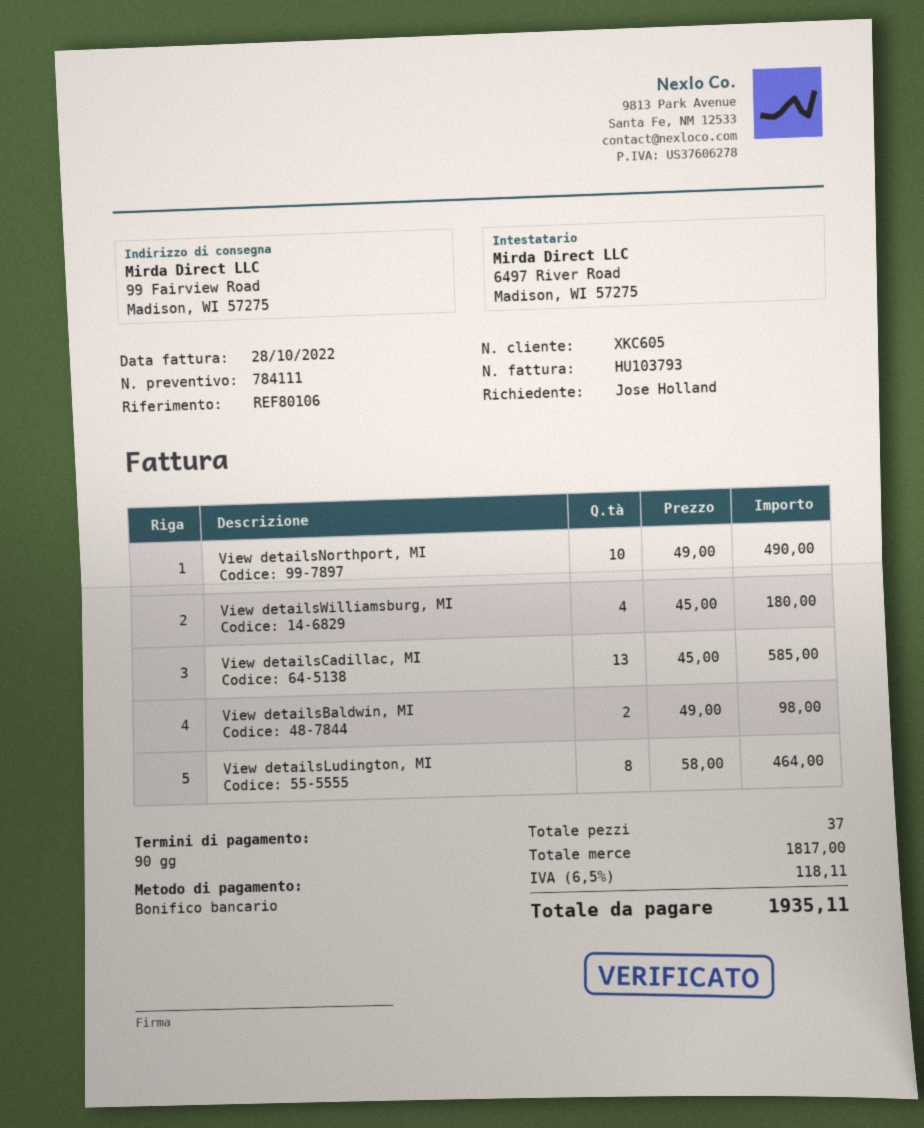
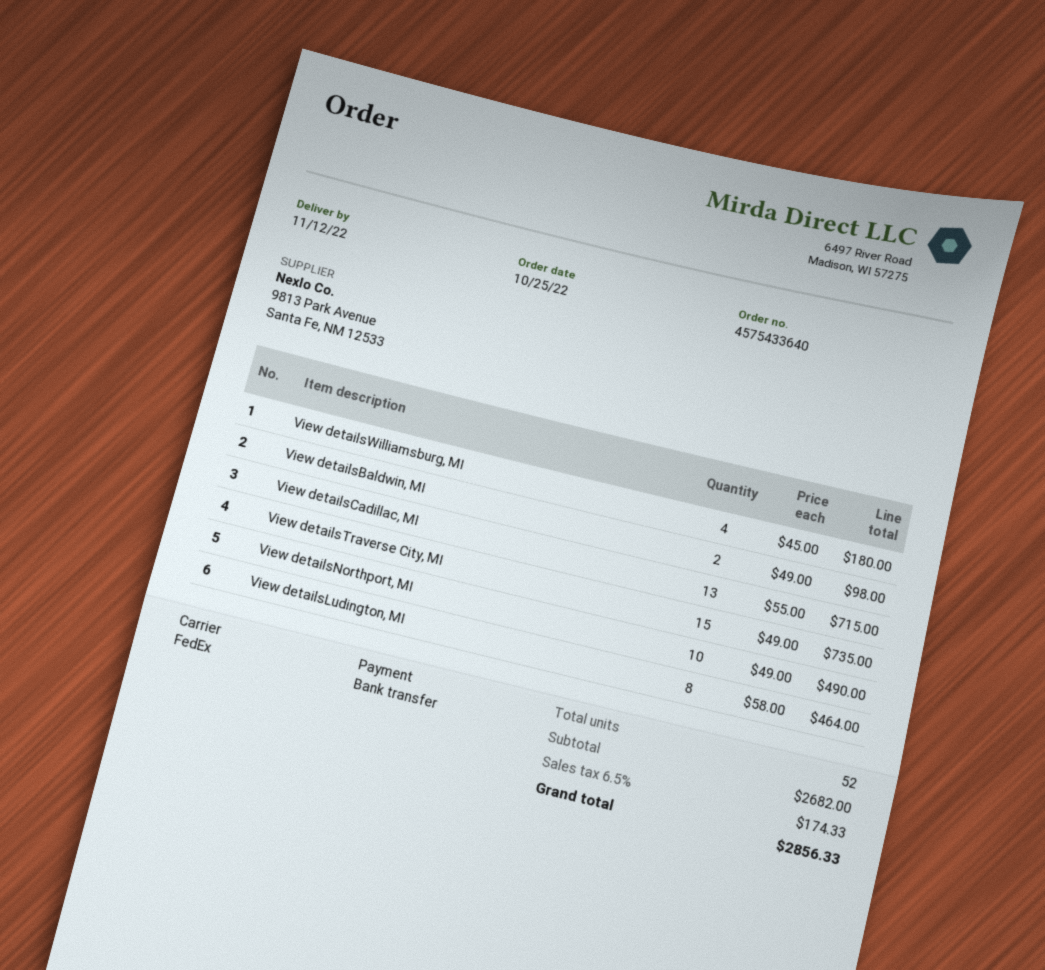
View detailsCadillac, MI: 13 x 45.00 = 585.00 -> 13 x 55.00 = 715.00
View detailsTraverse City, MI: none -> 15 x 49.00 = 735.00
total quantity: 37 -> 52
subtotal: 1817.00 -> 2682.00
tax: 6.5% = 118.11 -> 6.5% = 174.33
total: 1935.11 -> 2856.33

